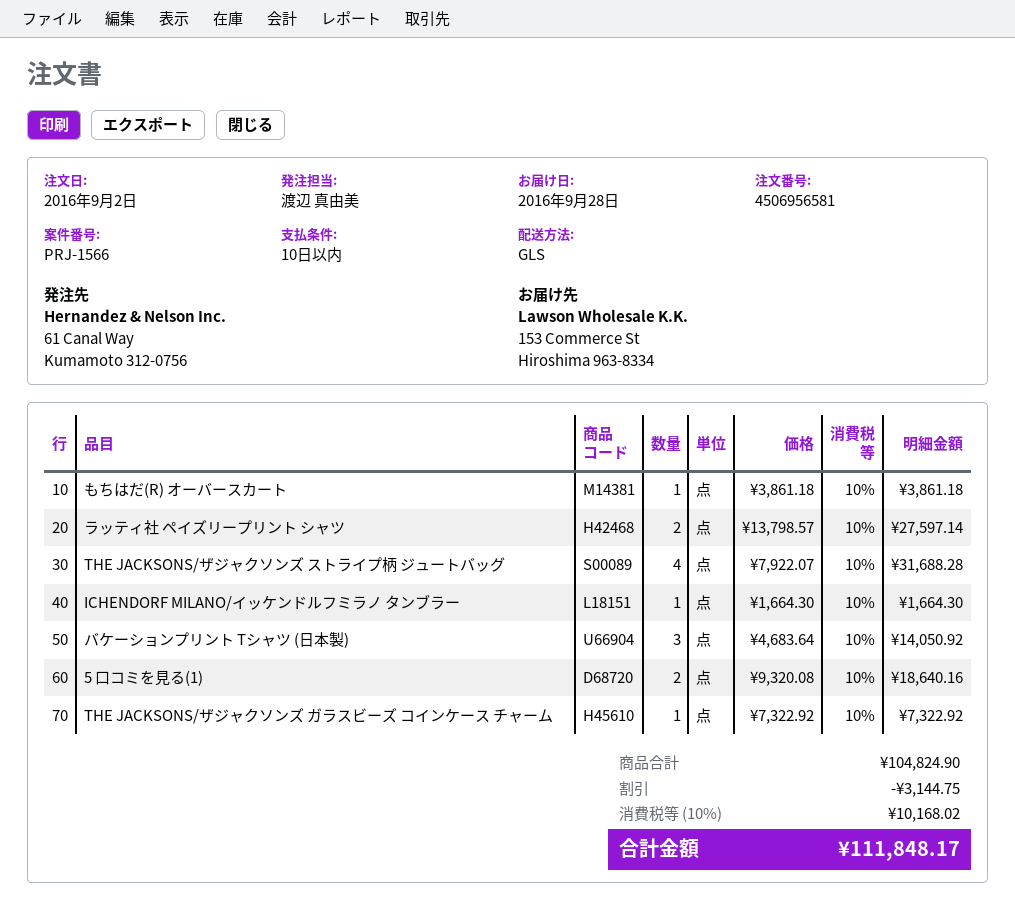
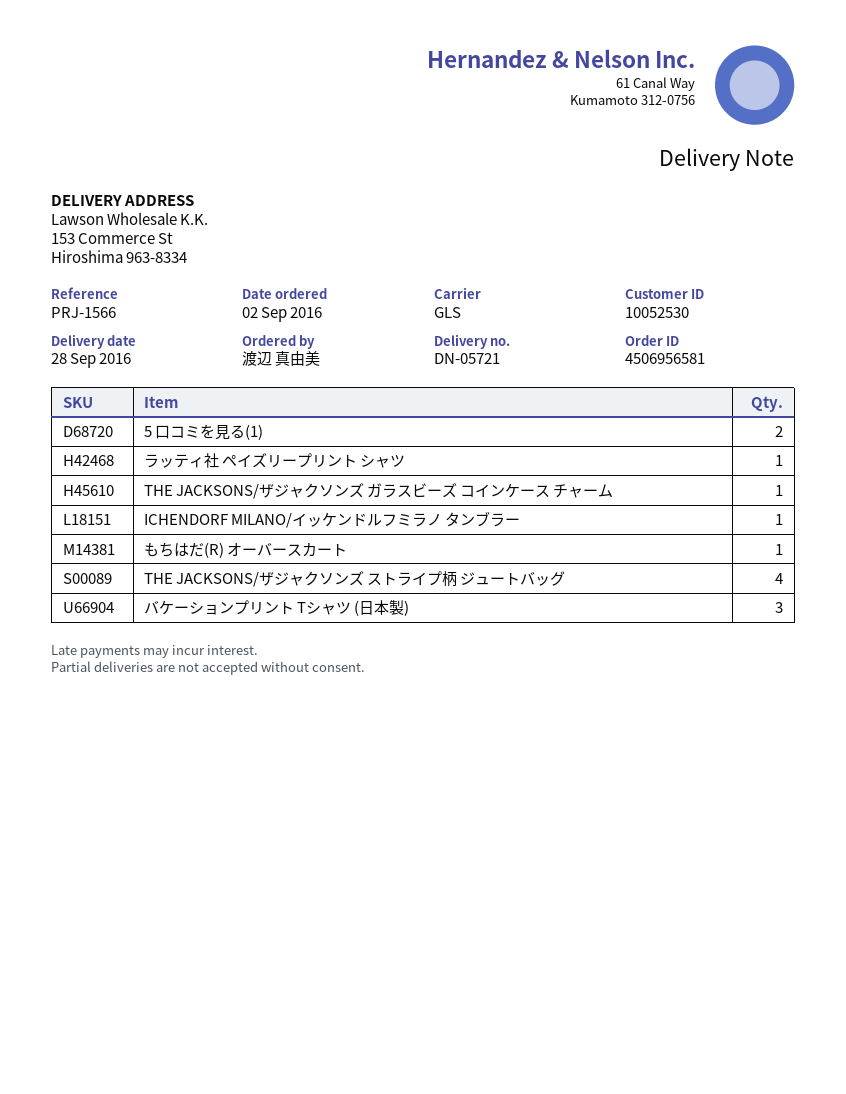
ラッティ社 ペイズリープリント シャツ: 2 -> 1

